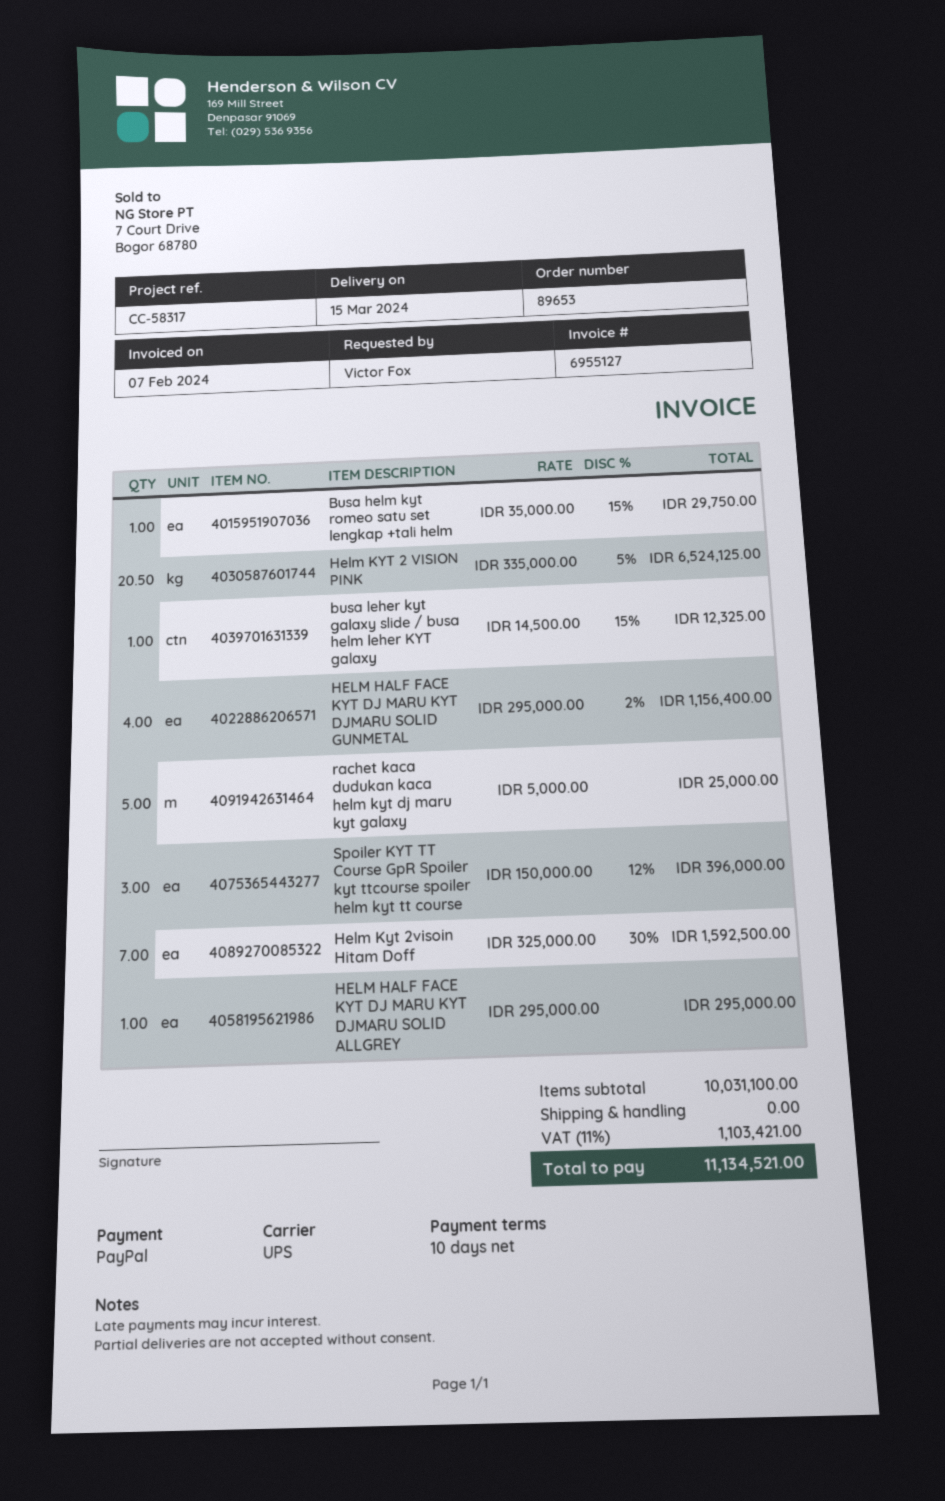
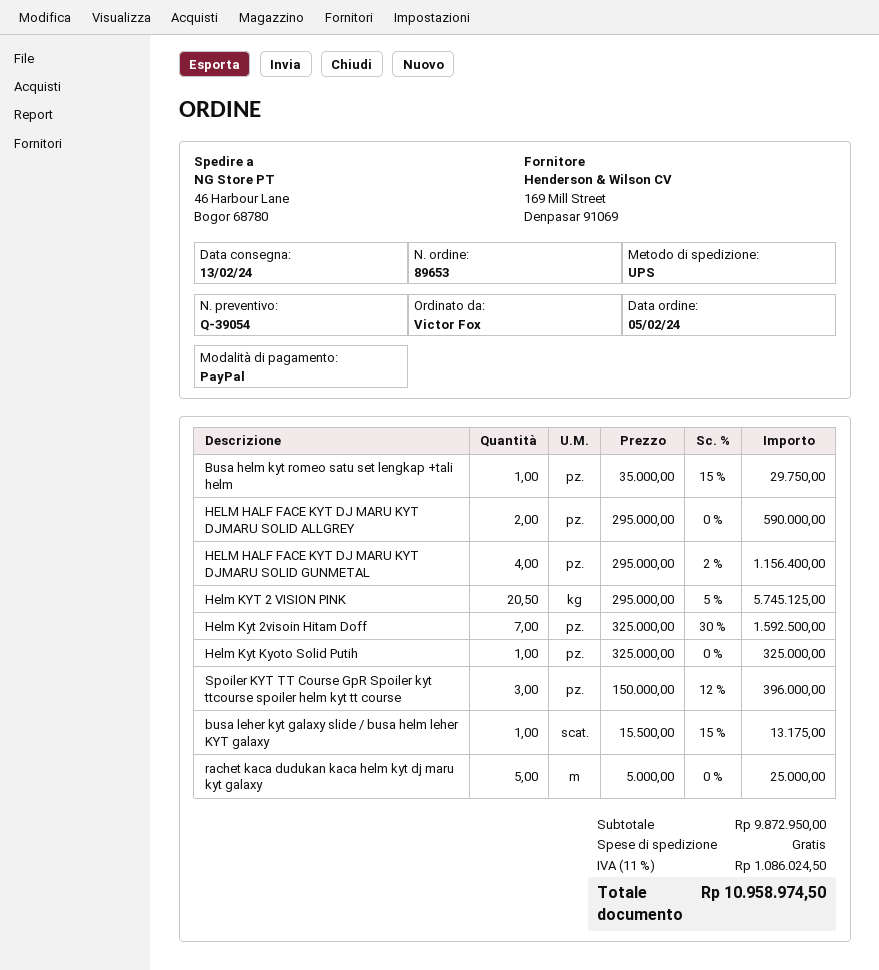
delivery date: 2024-03-15 -> 2024-02-13
Helm KYT 2 VISION PINK: 20.5 x 335000.00 - 5% = 6524125.00 -> 20.5 x 295000.00 - 5% = 5745125.00
busa leher kyt galaxy slide / busa helm leher KYT galaxy: 1 x 14500.00 - 15% = 12325.00 -> 1 x 15500.00 - 15% = 13175.00
HELM HALF FACE KYT DJ MARU KYT DJMARU SOLID ALLGREY: 1 x 295000.00 = 295000.00 -> 2 x 295000.00 = 590000.00
Helm Kyt Kyoto Solid Putih: none -> 1 x 325000.00 = 325000.00
subtotal: 10031100.00 -> 9872950.00
tax: 11% = 1103421.00 -> 11% = 1086024.50
total: 11134521.00 -> 10958974.50

